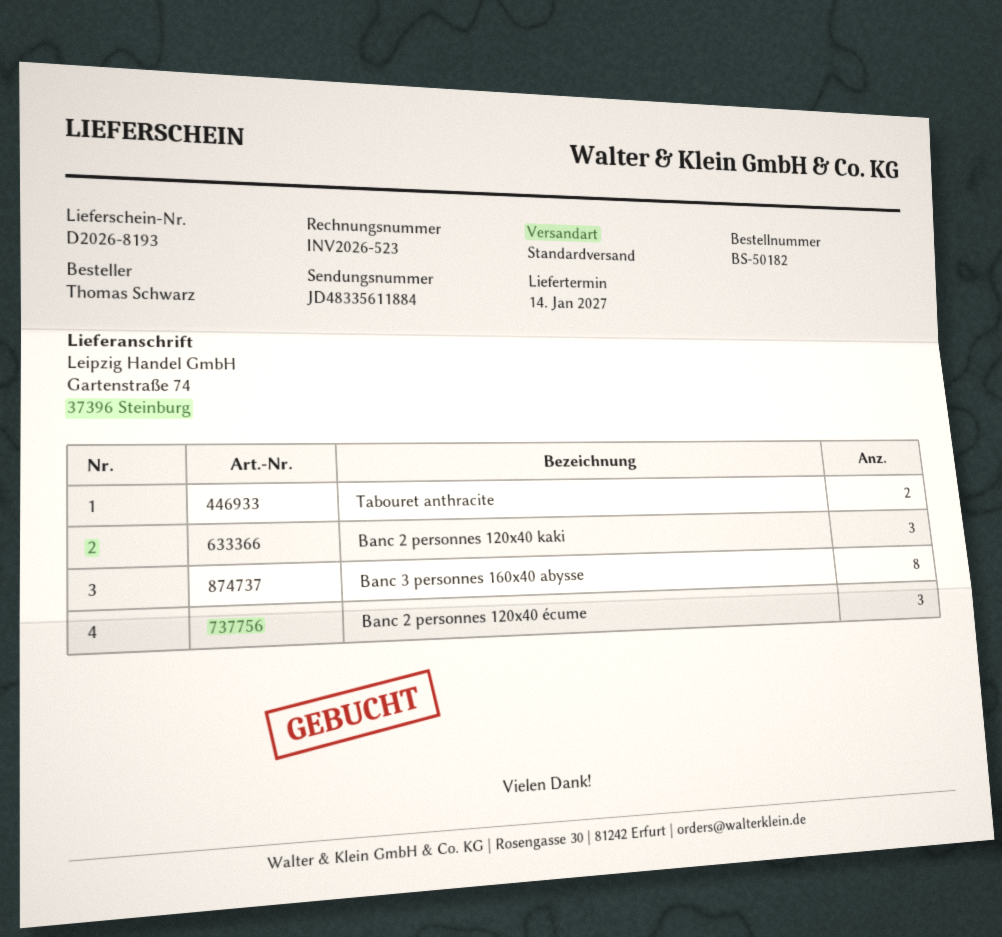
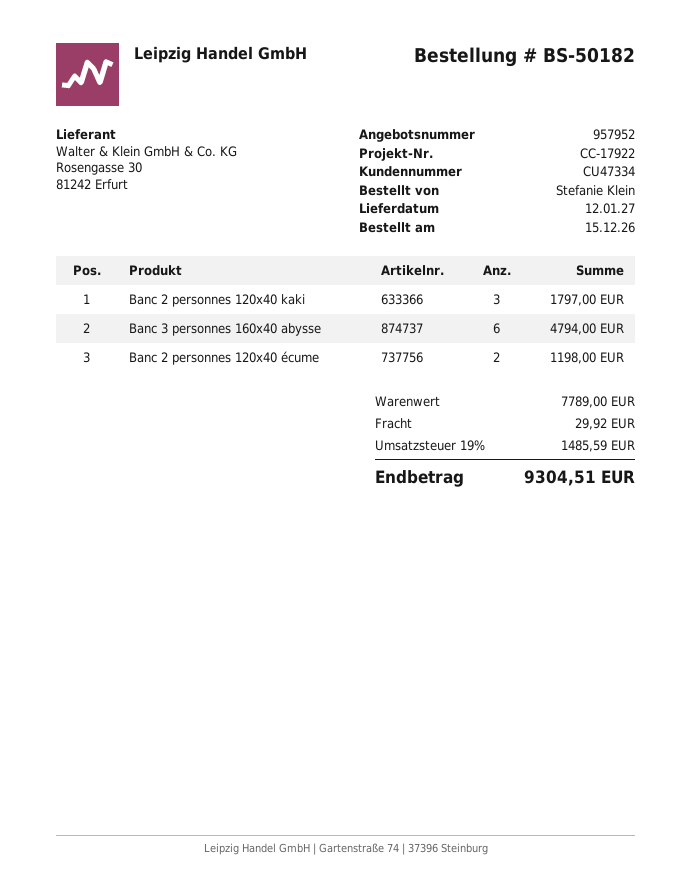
delivery date: 2027-01-14 -> 2027-01-12
ordered by: Thomas Schwarz -> Stefanie Klein
Tabouret anthracite: 2 -> none
Banc 3 personnes 160x40 abysse: 8 -> 6
Banc 2 personnes 120x40 écume: 3 -> 2

